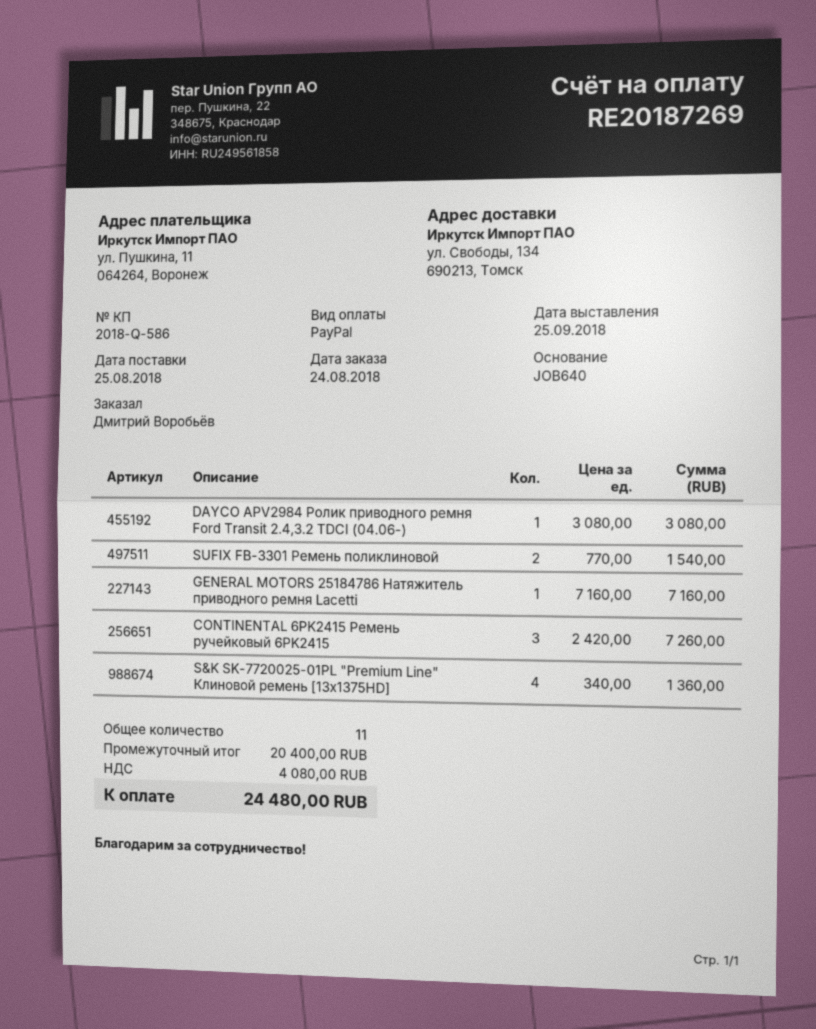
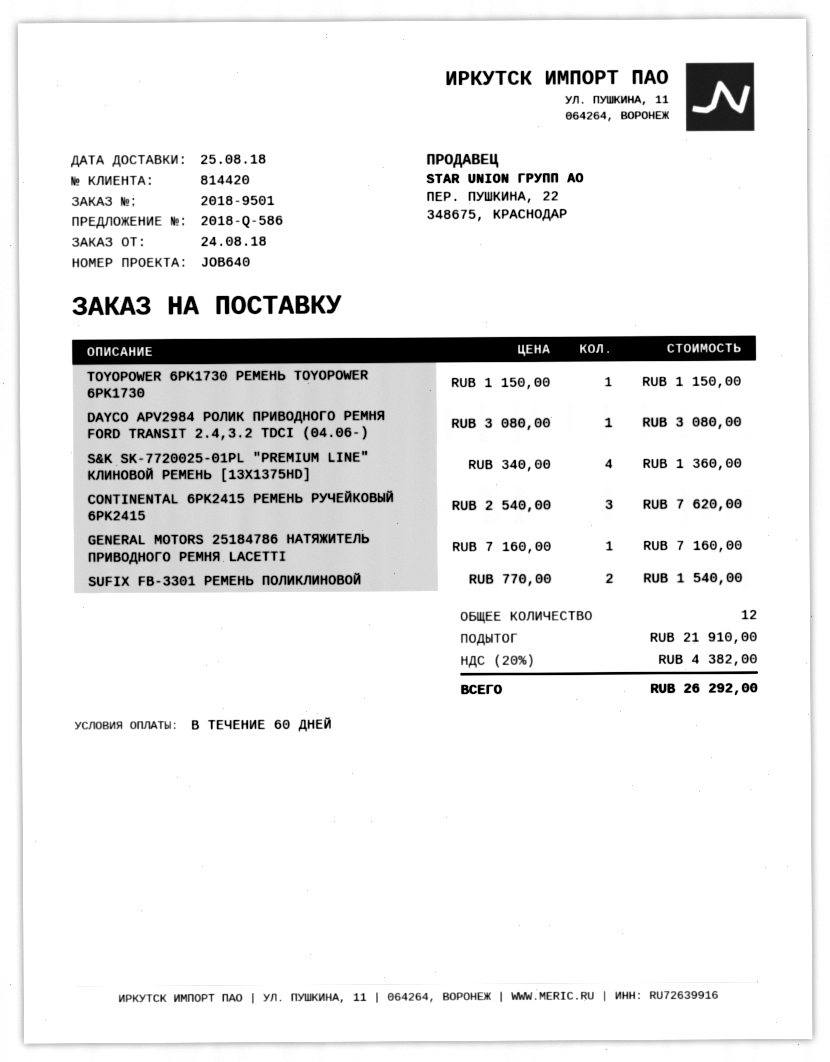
CONTINENTAL 6PK2415 Ремень ручейковый 6PK2415: 3 x 2420.00 = 7260.00 -> 3 x 2540.00 = 7620.00
TOYOPOWER 6PK1730 РЕМЕНЬ TOYOPOWER 6PK1730: none -> 1 x 1150.00 = 1150.00
total quantity: 11 -> 12
subtotal: 20400.00 -> 21910.00
tax: 4080.00 -> 4382.00
total: 24480.00 -> 26292.00

